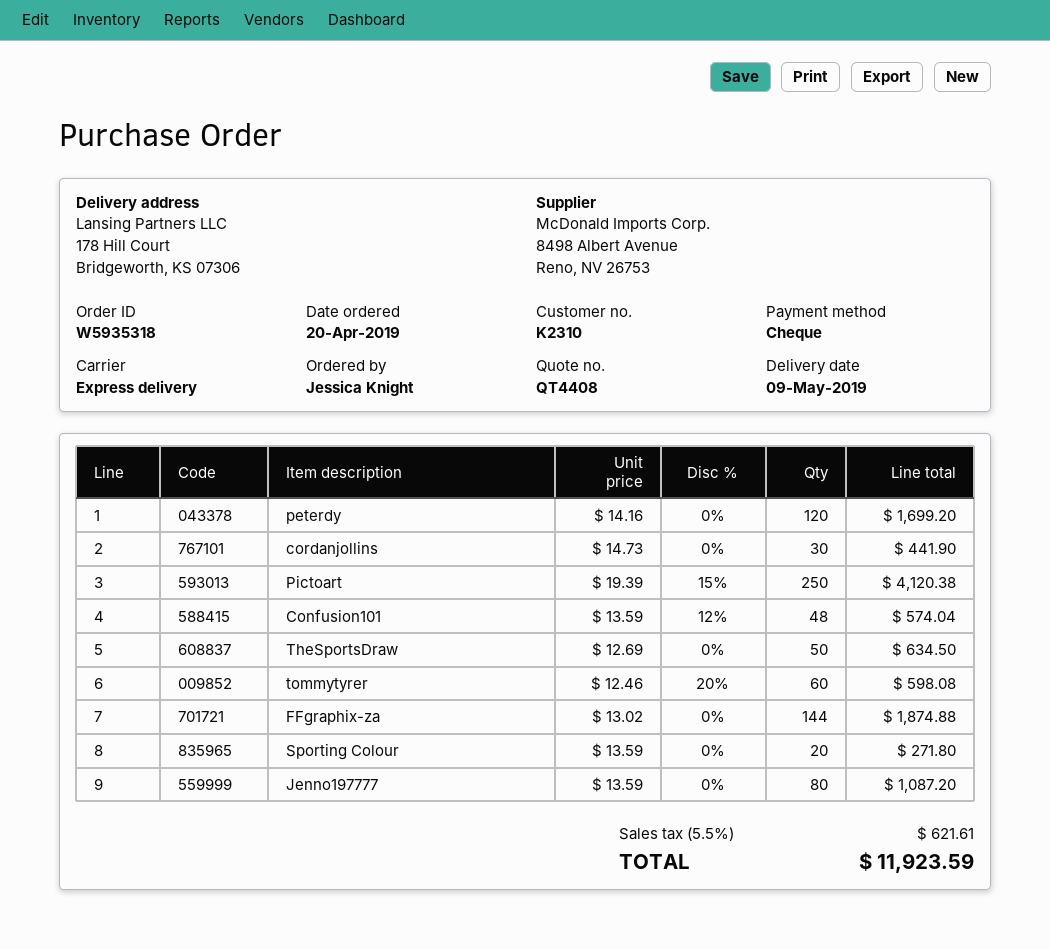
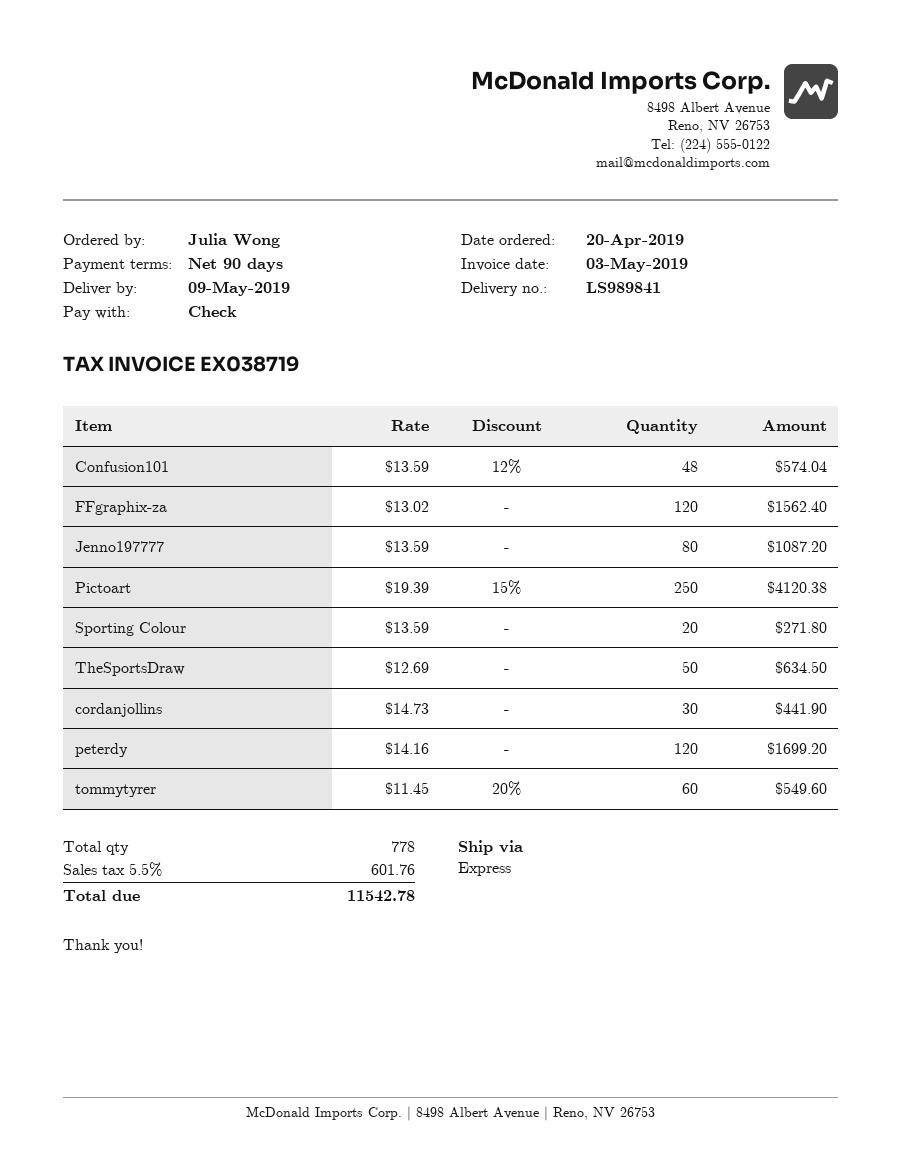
ordered by: Jessica Knight -> Julia Wong
tommytyrer: 60 x 12.46 - 20% = 598.08 -> 60 x 11.45 - 20% = 549.60
FFgraphix-za: 144 x 13.02 = 1874.88 -> 120 x 13.02 = 1562.40
tax: 5.5% = 621.61 -> 5.5% = 601.76
total: 11923.59 -> 11542.78

